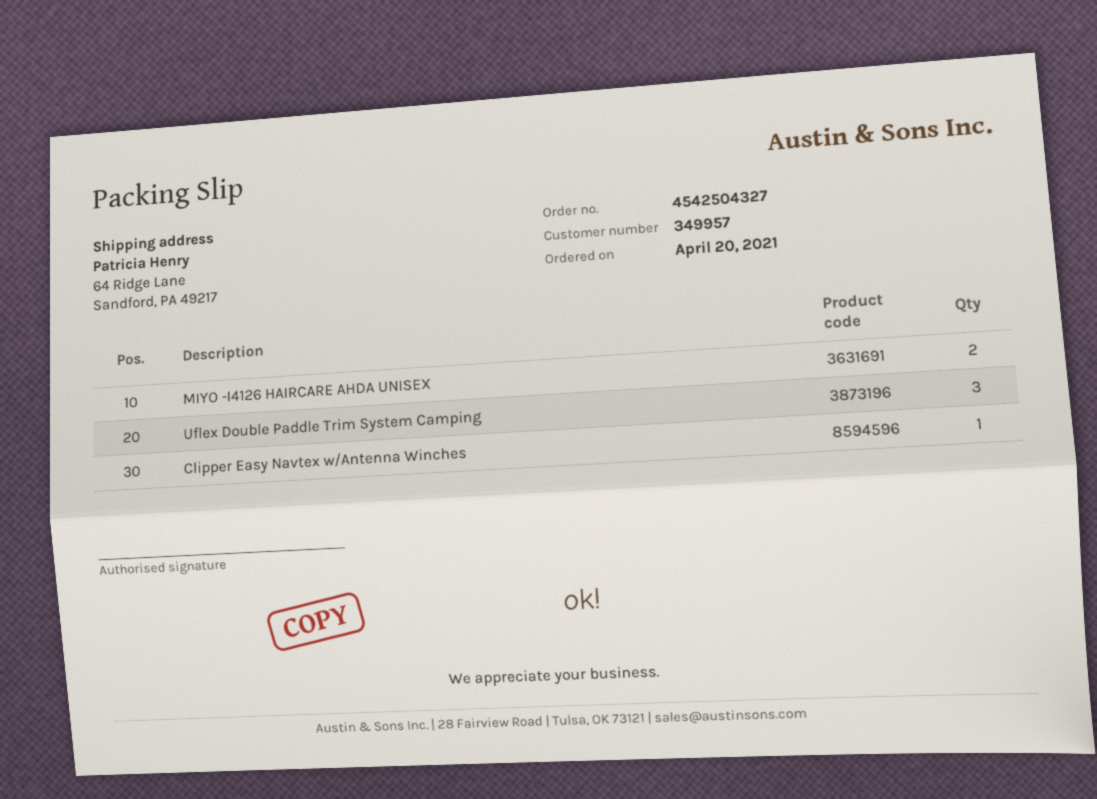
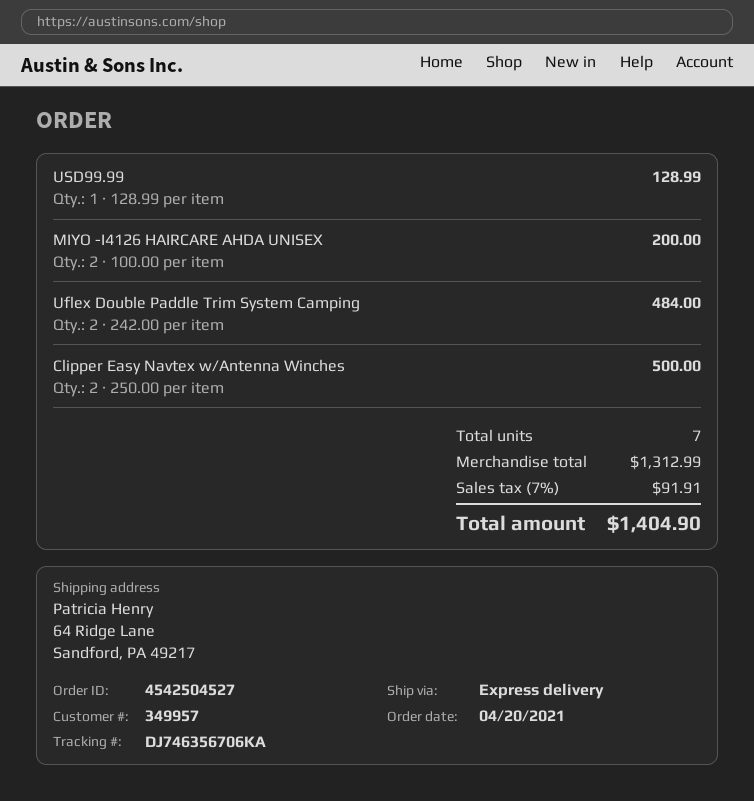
order number: 4542504327 -> 4542504527
Uflex Double Paddle Trim System Camping: 3 -> 2
Clipper Easy Navtex w/Antenna Winches: 1 -> 2
USD99.99: none -> 1

